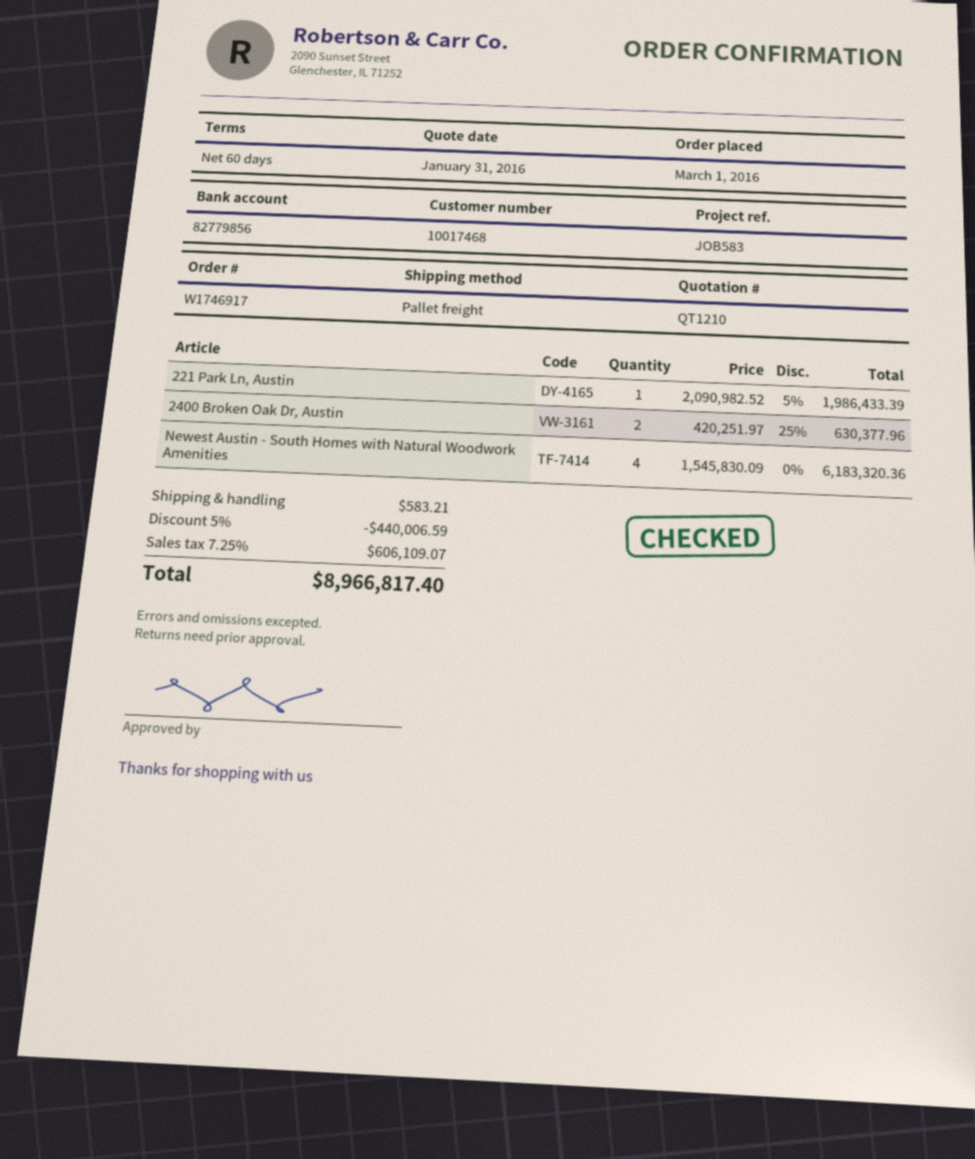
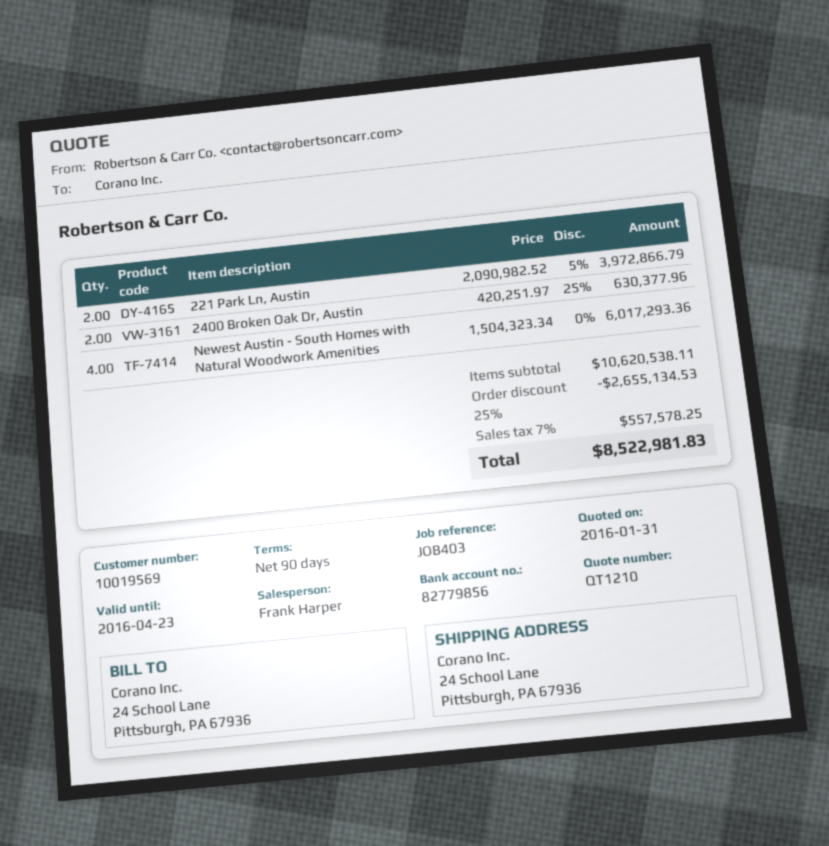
payment terms: 60 days -> 90 days
customer number: 10017468 -> 10019569
reference: JOB583 -> JOB403
221 Park Ln, Austin: 1 x 2090982.52 - 5% = 1986433.39 -> 2 x 2090982.52 - 5% = 3972866.79
Newest Austin - South Homes with Natural Woodwork Amenities: 4 x 1545830.09 = 6183320.36 -> 4 x 1504323.34 = 6017293.36
discount: 5% = 440006.59 -> 25% = 2655134.53
shipping: 583.21 -> none
tax: 7.25% = 606109.07 -> 7% = 557578.25
total: 8966817.40 -> 8522981.83

